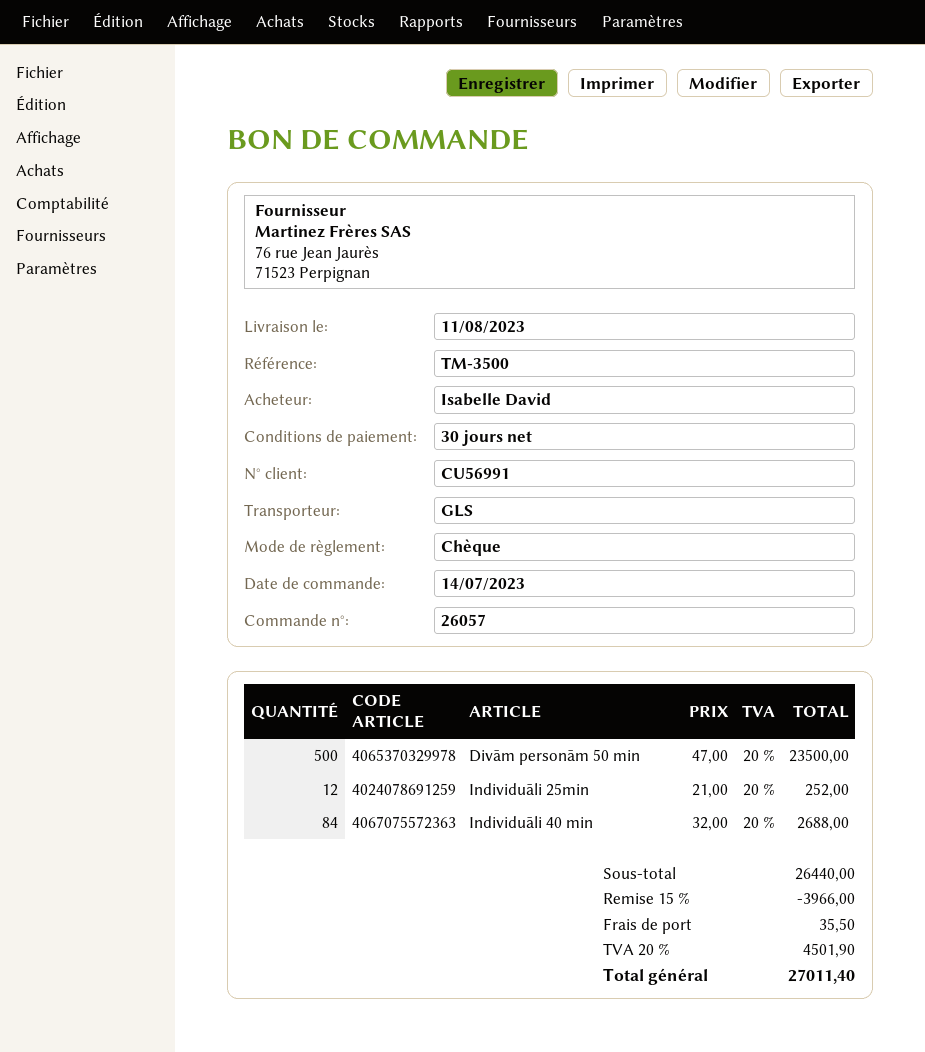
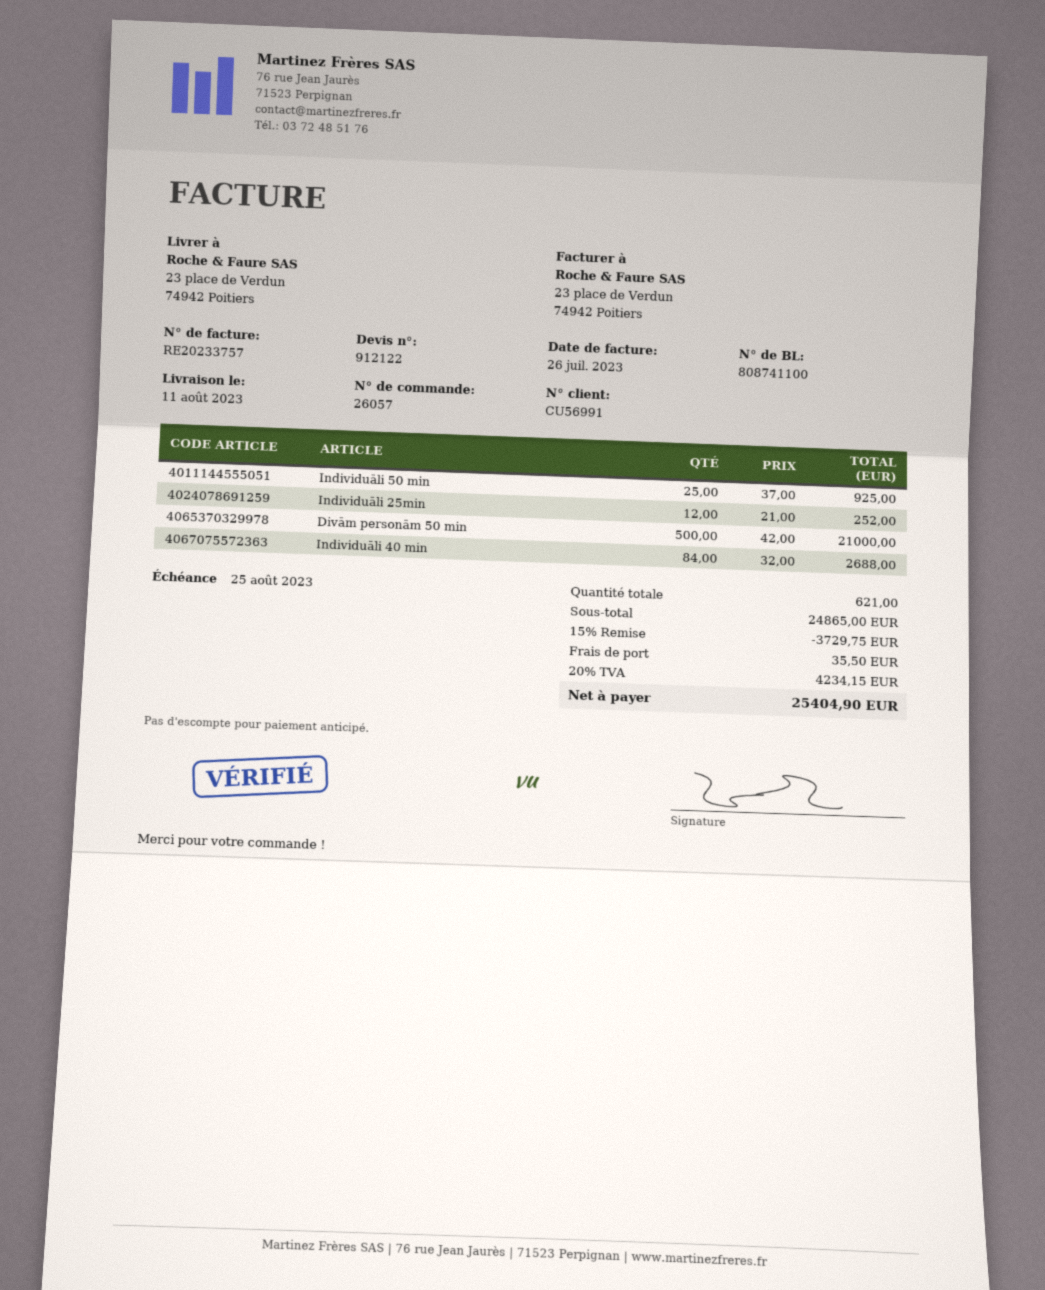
Divām personām 50 min: 500 x 47.00 = 23500.00 -> 500 x 42.00 = 21000.00
Individuāli 50 min: none -> 25 x 37.00 = 925.00
subtotal: 26440.00 -> 24865.00
discount: 15% = 3966.00 -> 15% = 3729.75
tax: 20% = 4501.90 -> 20% = 4234.15
total: 27011.40 -> 25404.90

